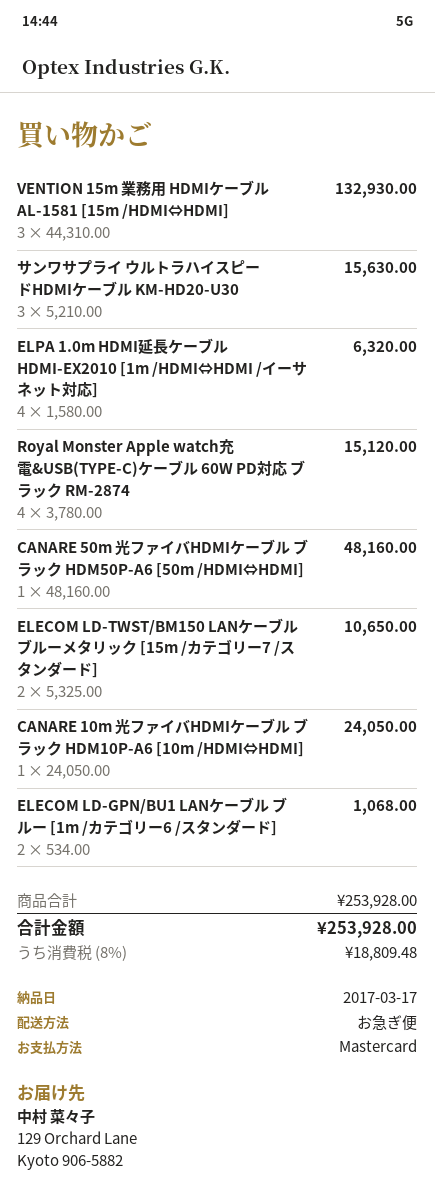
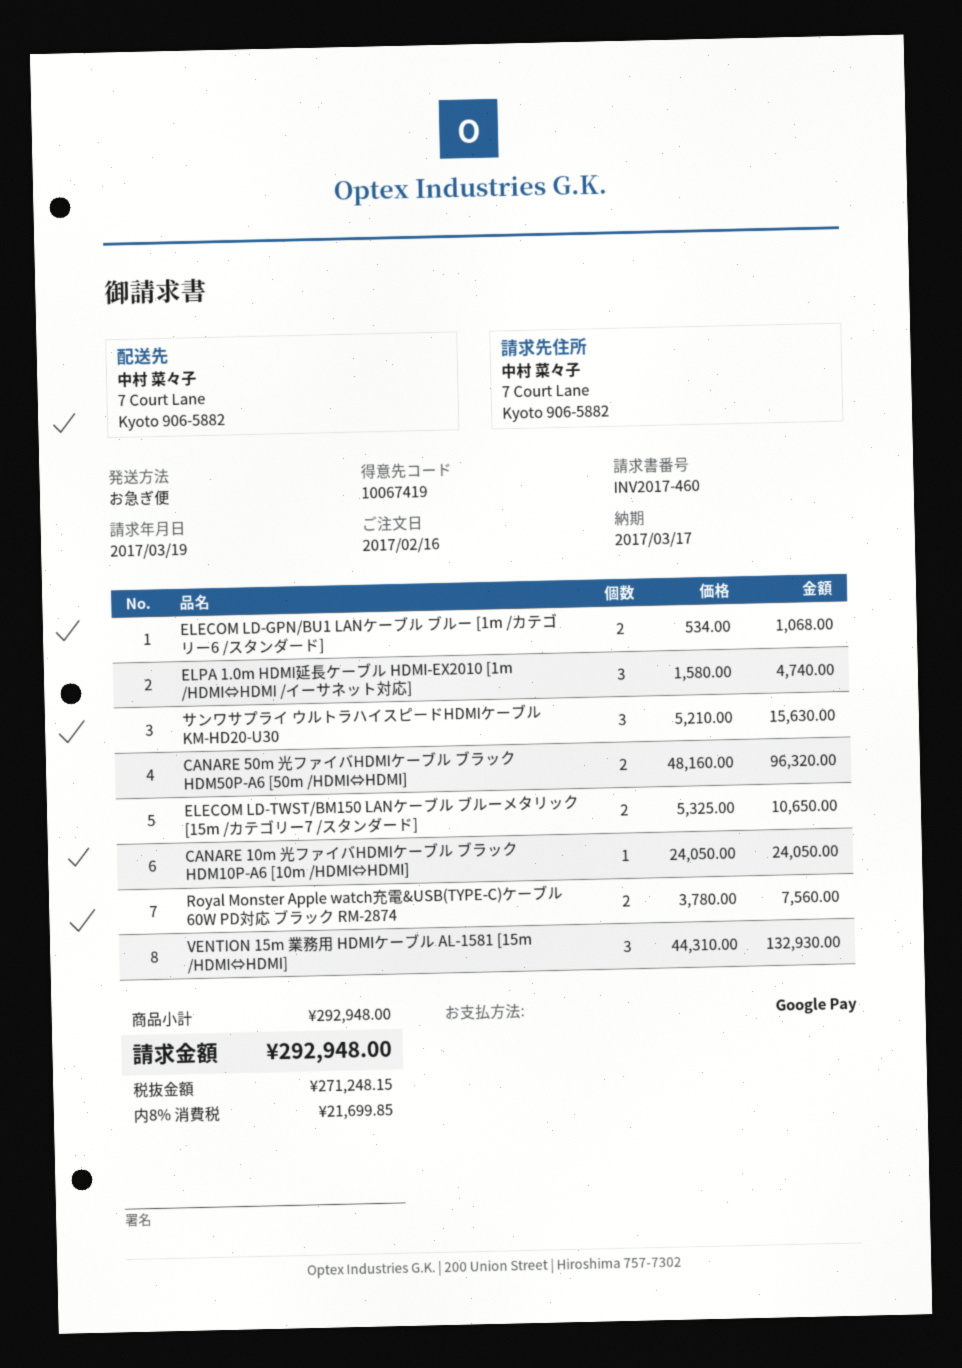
payment method: Mastercard -> Google Pay
ship to: 129 Orchard Lane, Kyoto 906-5882 -> 7 Court Lane, Kyoto 906-5882
ELPA 1.0m HDMI延長ケーブル HDMI-EX2010 [1m /HDMI⇔HDMI /イーサネット対応]: 4 x 1580.00 = 6320.00 -> 3 x 1580.00 = 4740.00
Royal Monster Apple watch充電&USB(TYPE-C)ケーブル 60W PD対応 ブラック RM-2874: 4 x 3780.00 = 15120.00 -> 2 x 3780.00 = 7560.00
CANARE 50m 光ファイバHDMIケーブル ブラック HDM50P-A6 [50m /HDMI⇔HDMI]: 1 x 48160.00 = 48160.00 -> 2 x 48160.00 = 96320.00
subtotal: 253928.00 -> 292948.00
tax: 8% = 18809.48 -> 8% = 21699.85
total: 253928.00 -> 292948.00

